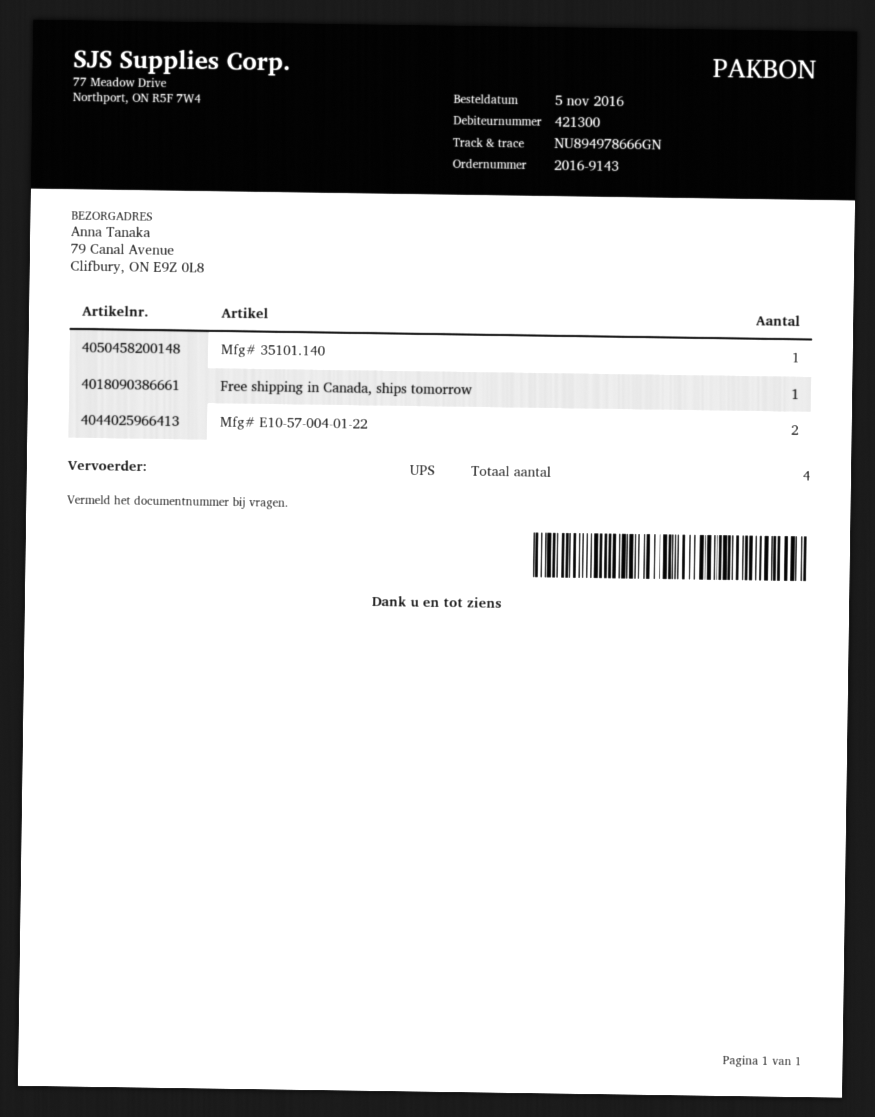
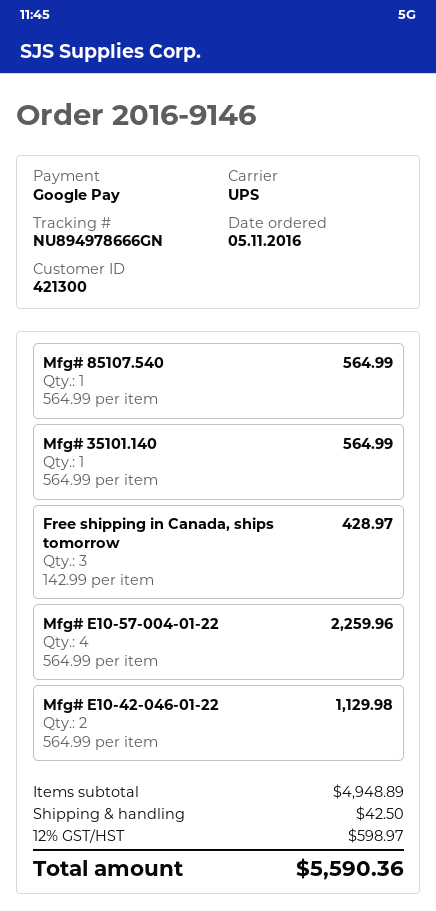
order number: 2016-9143 -> 2016-9146
Free shipping in Canada, ships tomorrow: 1 -> 3
Mfg# E10-57-004-01-22: 2 -> 4
Mfg# 85107.540: none -> 1
Mfg# E10-42-046-01-22: none -> 2

